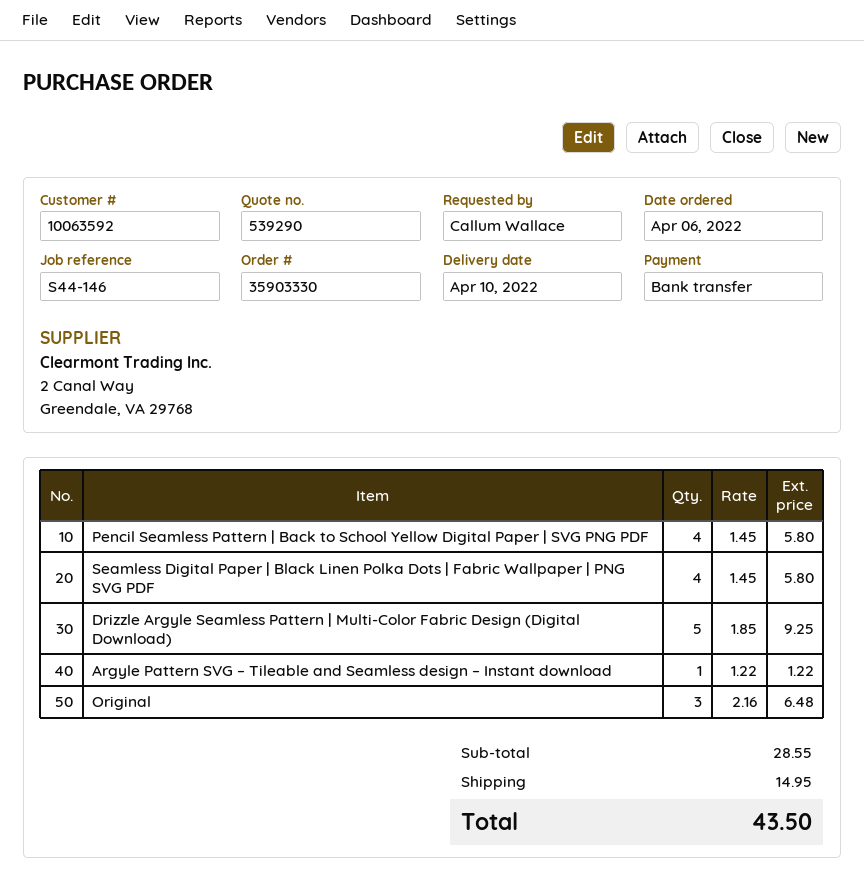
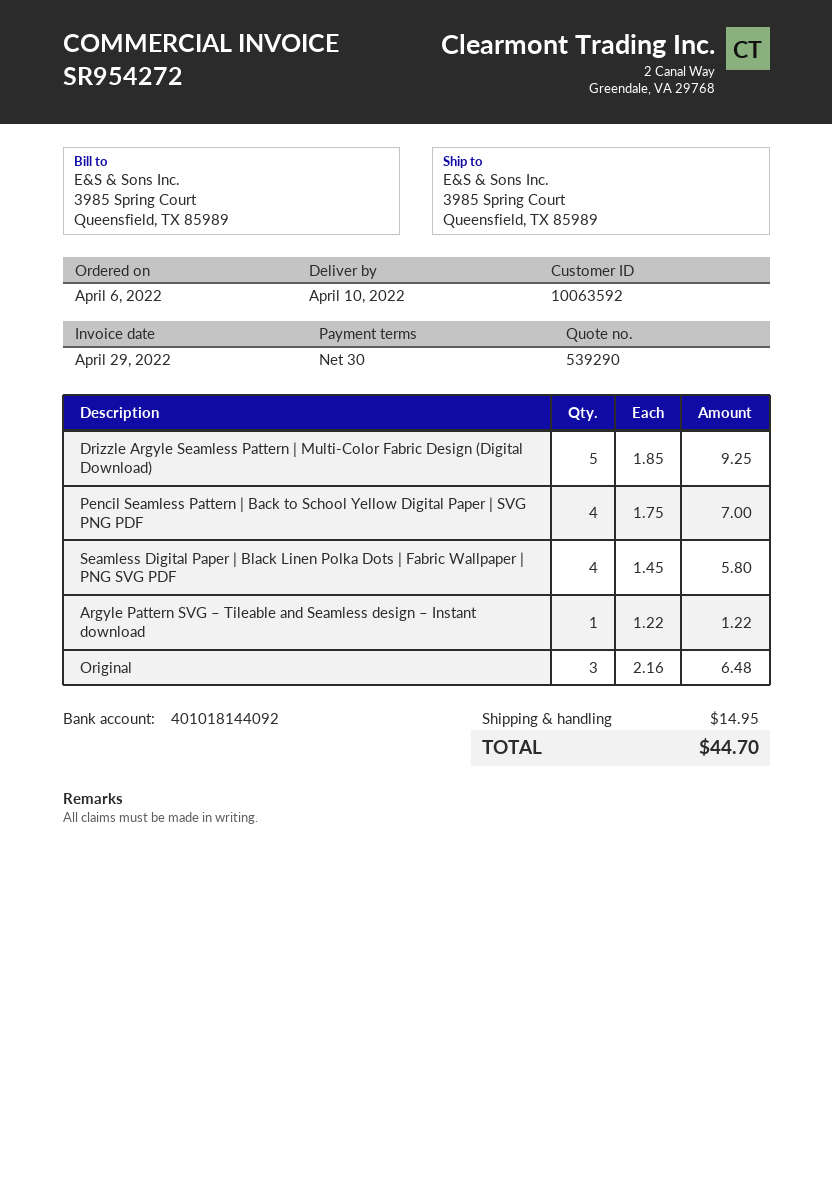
Pencil Seamless Pattern | Back to School Yellow Digital Paper | SVG PNG PDF: 4 x 1.45 = 5.80 -> 4 x 1.75 = 7.00
total: 43.50 -> 44.70

